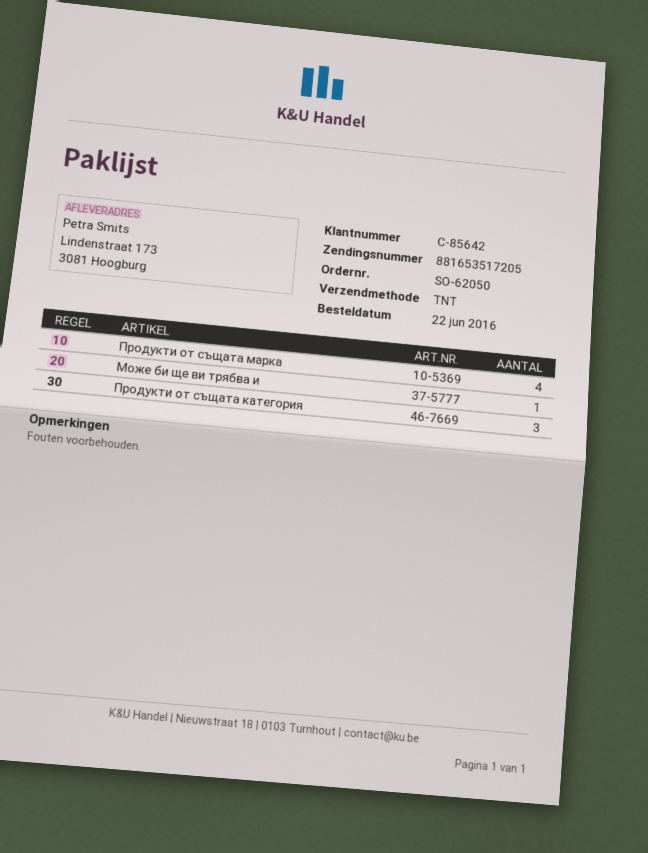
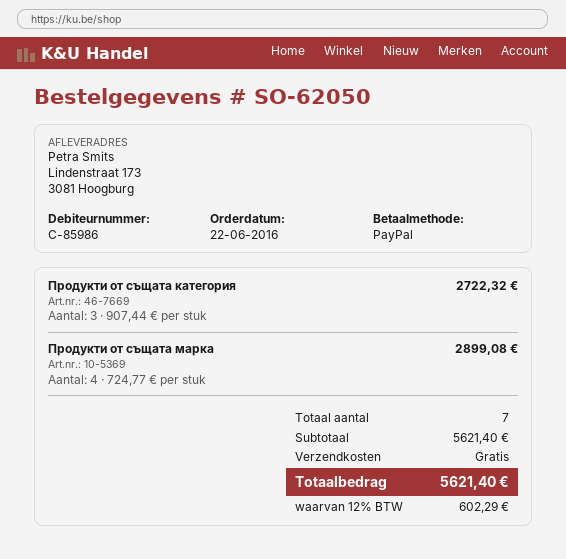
customer number: C-85642 -> C-85986
Може би ще ви трябва и: 1 -> none

